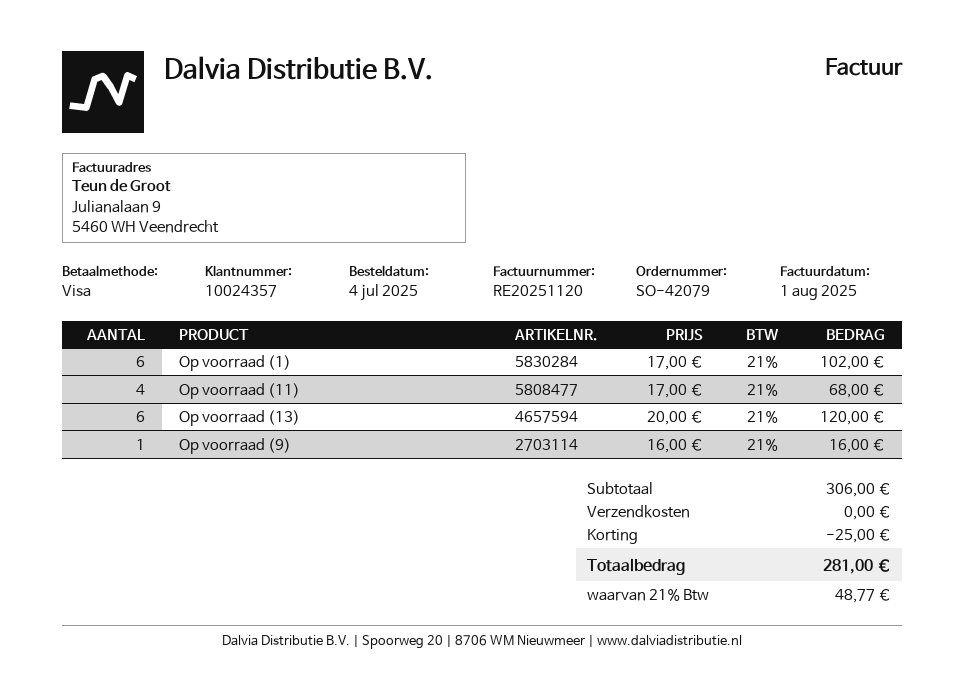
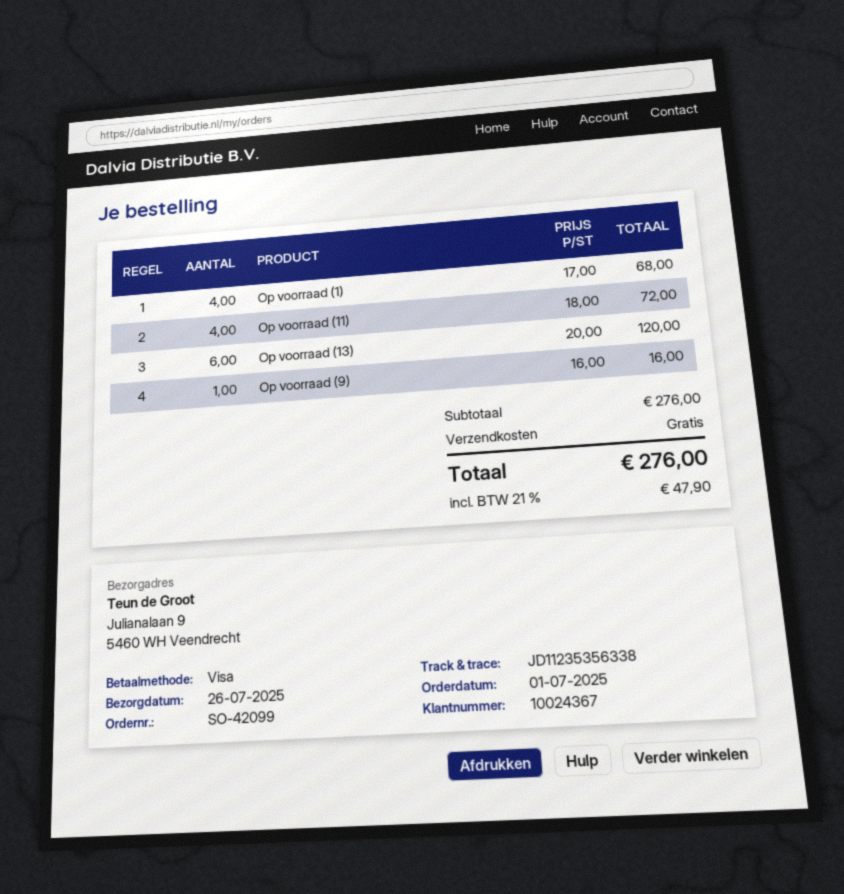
order number: SO-42079 -> SO-42099
order date: 2025-07-04 -> 2025-07-01
customer number: 10024357 -> 10024367
Op voorraad (1): 6 x 17.00 = 102.00 -> 4 x 17.00 = 68.00
Op voorraad (11): 4 x 17.00 = 68.00 -> 4 x 18.00 = 72.00
subtotal: 306.00 -> 276.00
discount: 25.00 -> none
tax: 21% = 48.77 -> 21% = 47.90
total: 281.00 -> 276.00

